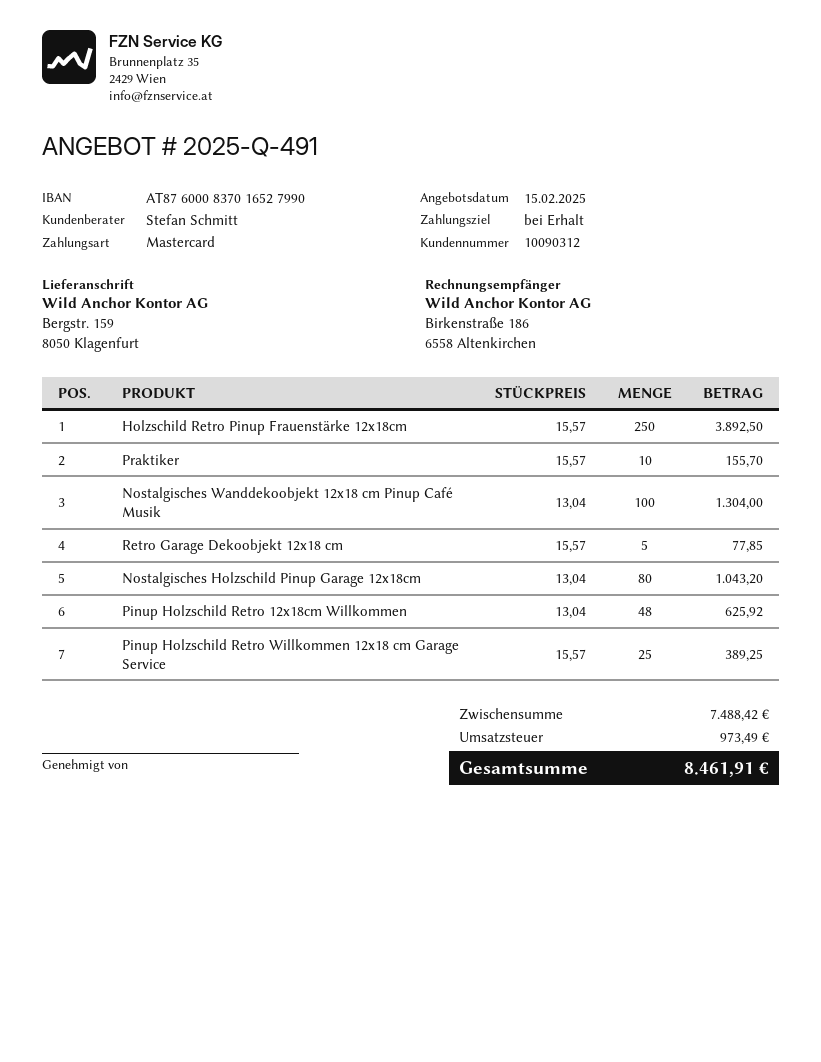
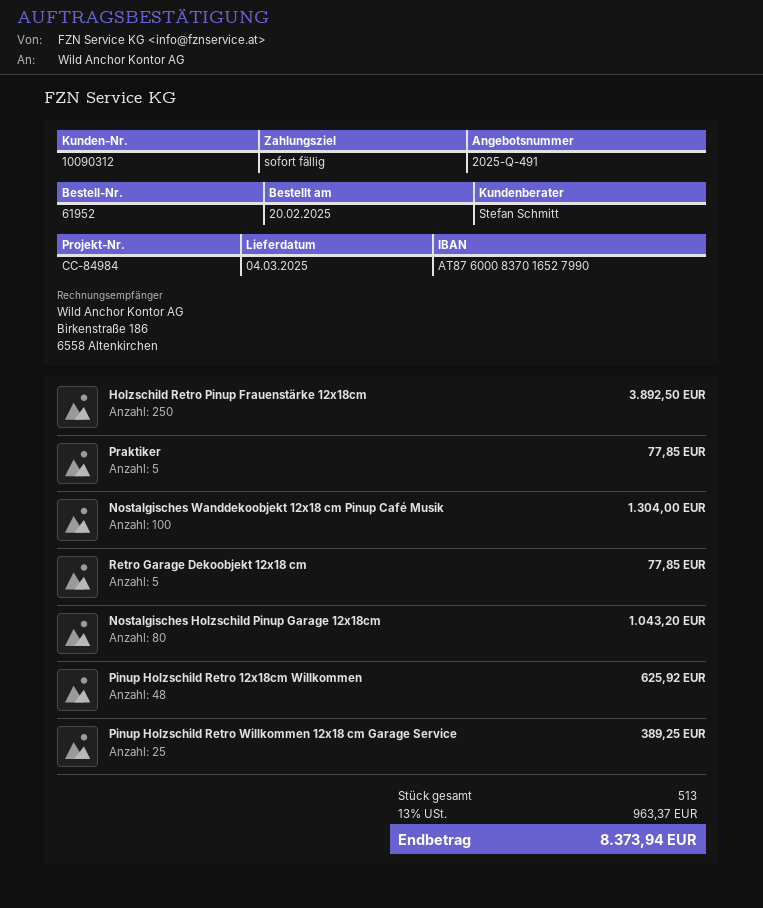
Praktiker: 10 for 155.70 -> 5 for 77.85
tax: 973.49 -> 963.37
total: 8461.91 -> 8373.94

